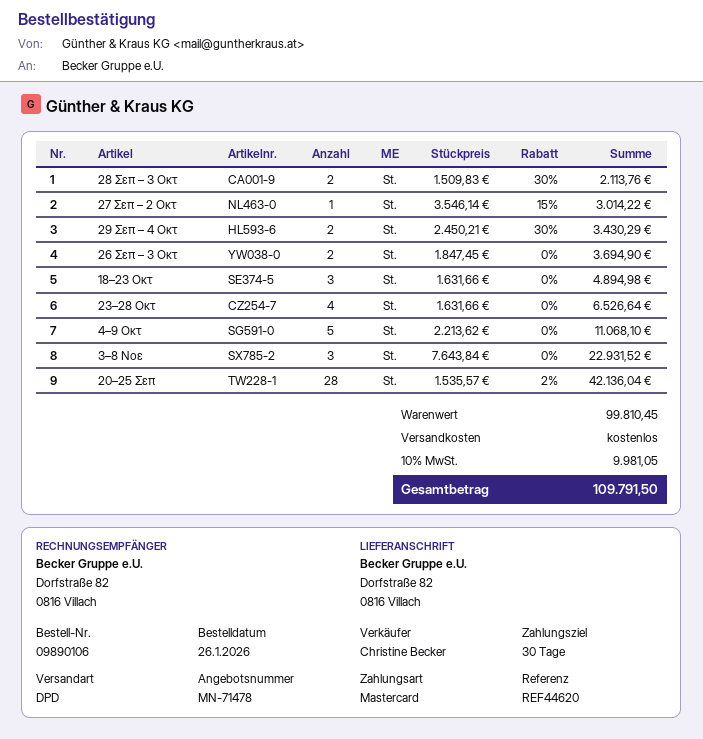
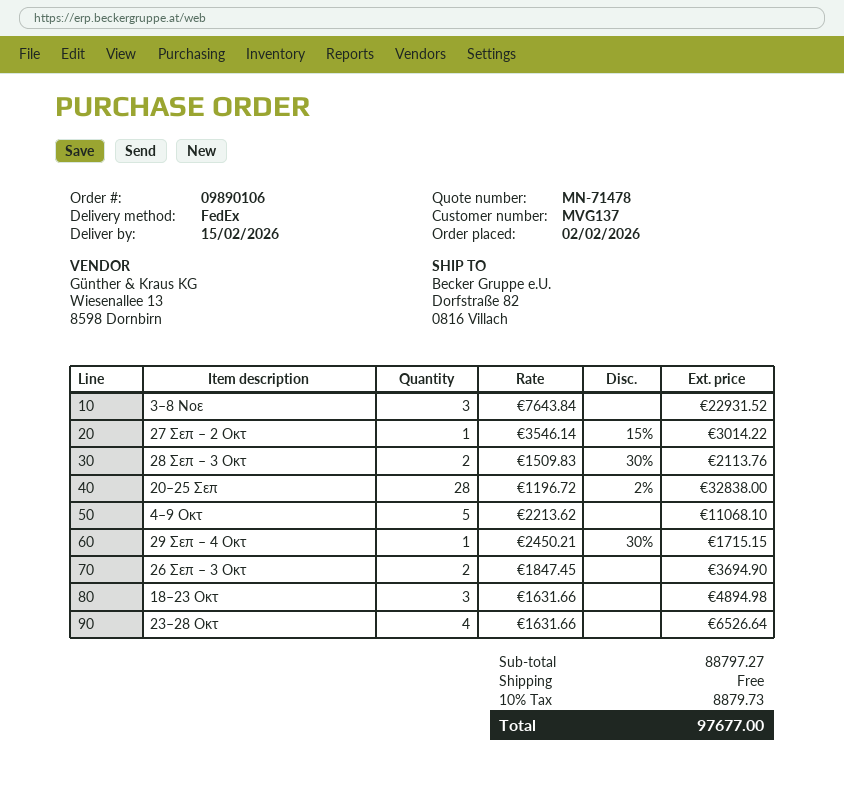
order date: 2026-01-26 -> 2026-02-02
shipping method: DPD -> FedEx
29 Σεπ – 4 Οκτ: 2 x 2450.21 - 30% = 3430.29 -> 1 x 2450.21 - 30% = 1715.15
20–25 Σεπ: 28 x 1535.57 - 2% = 42136.04 -> 28 x 1196.72 - 2% = 32838.00
subtotal: 99810.45 -> 88797.27
tax: 10% = 9981.05 -> 10% = 8879.73
total: 109791.50 -> 97677.00

